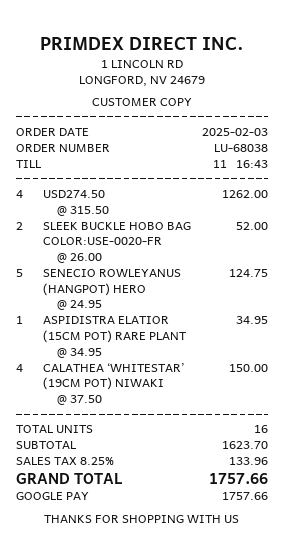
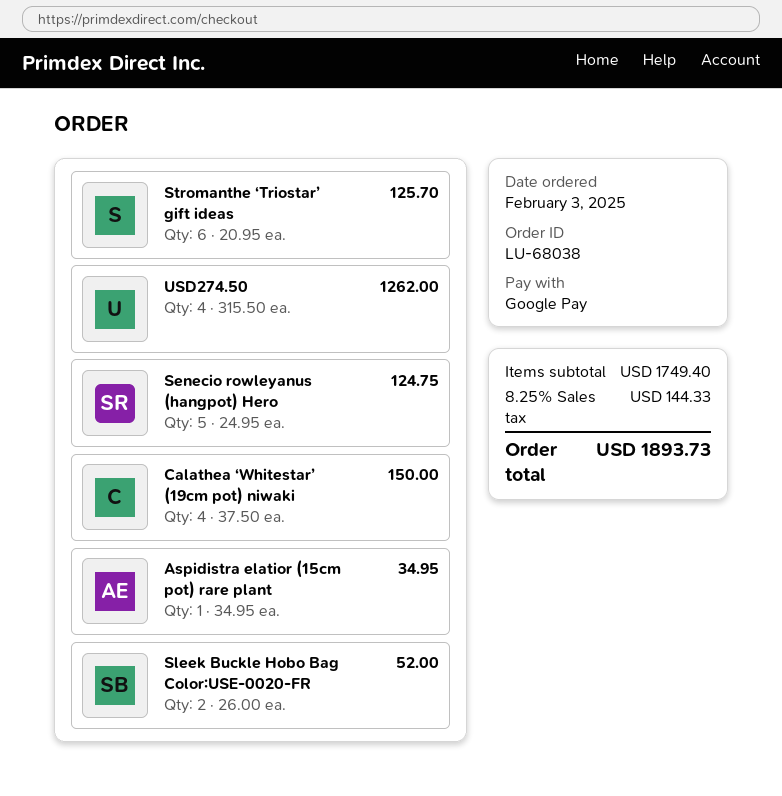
Stromanthe ‘Triostar’ gift ideas: none -> 6 x 20.95 = 125.70
subtotal: 1623.70 -> 1749.40
tax: 8.25% = 133.96 -> 8.25% = 144.33
total: 1757.66 -> 1893.73

